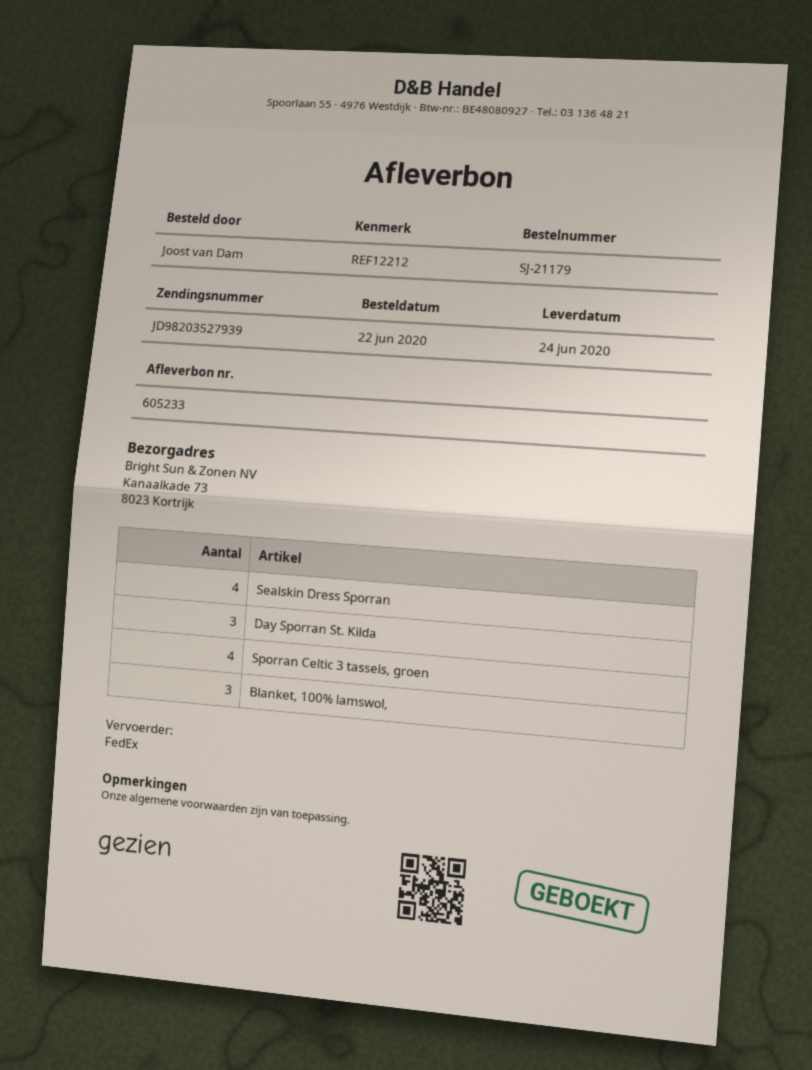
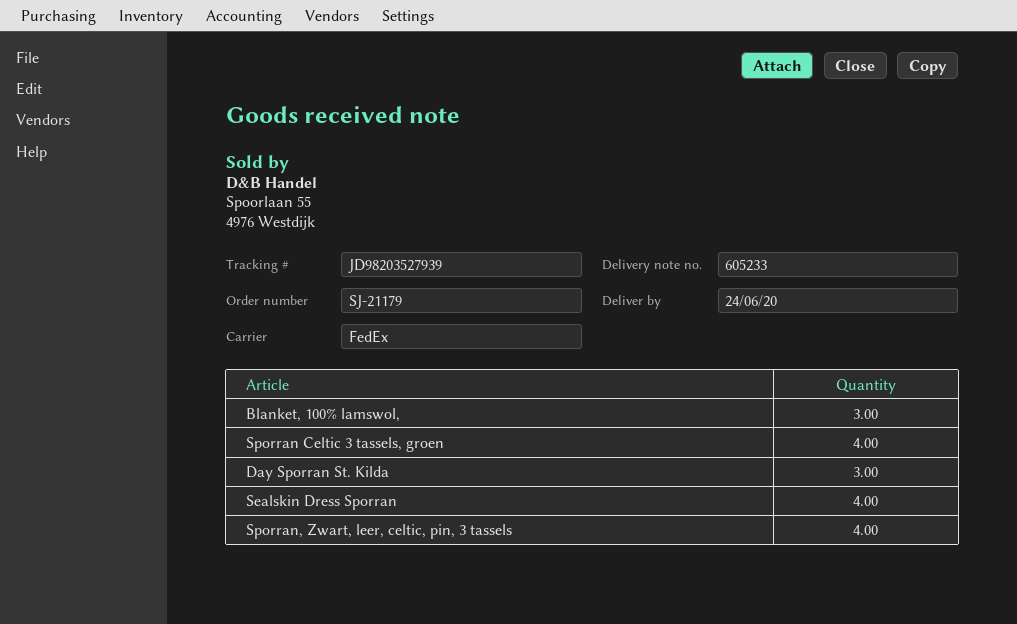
Sporran, Zwart, leer, celtic, pin, 3 tassels: none -> 4

